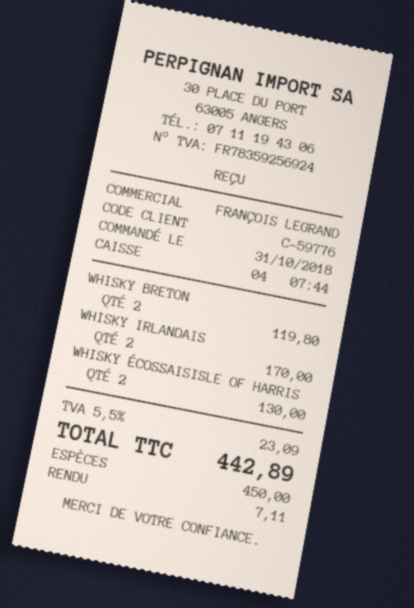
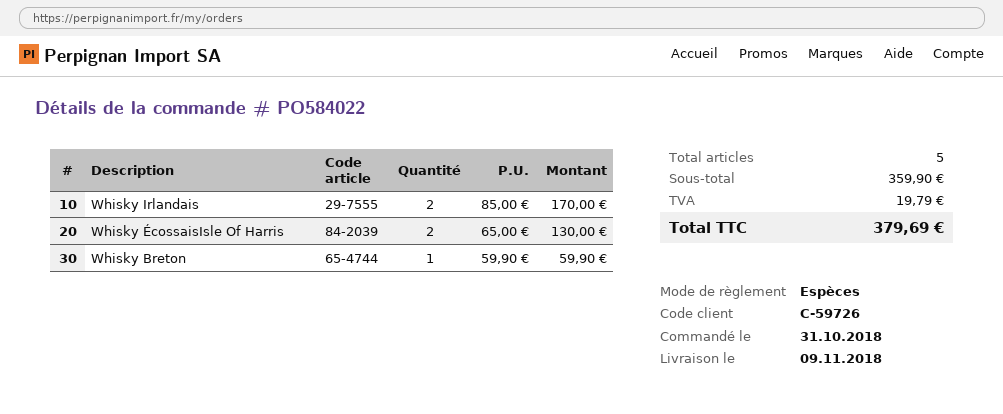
customer number: C-59776 -> C-59726
WHISKY BRETON: 2 for 119.80 -> 1 for 59.90
tax: 23.09 -> 19.79
total: 442.89 -> 379.69

